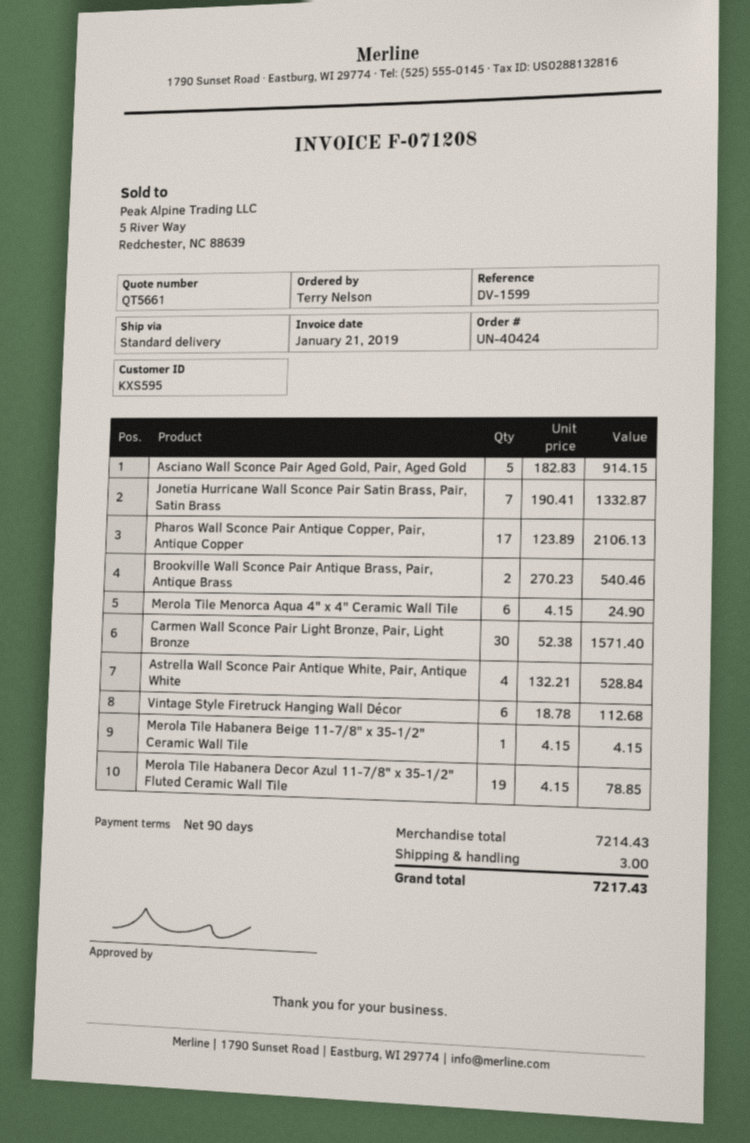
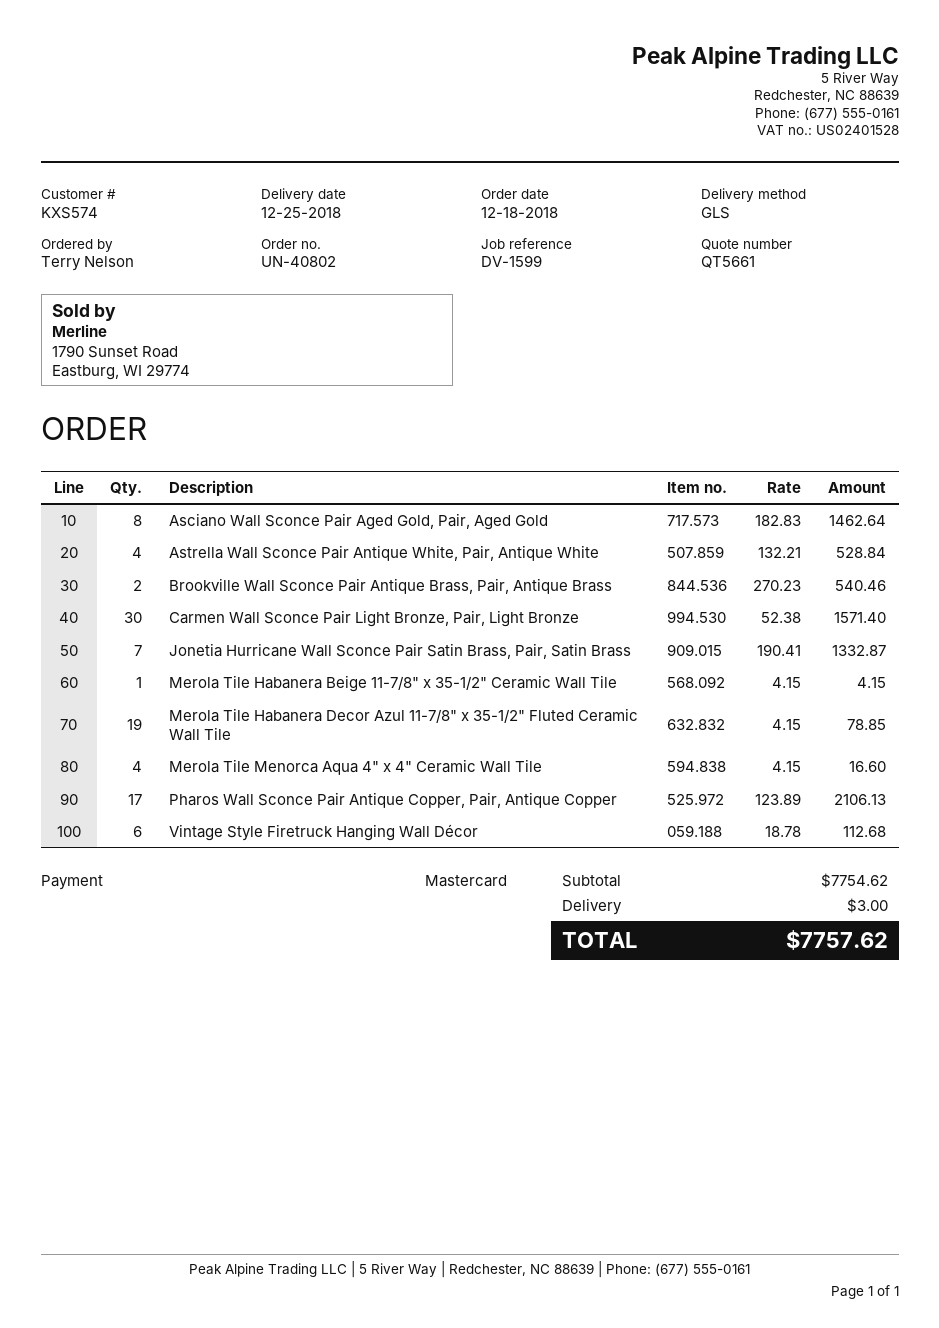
order number: UN-40424 -> UN-40802
customer number: KXS595 -> KXS574
shipping method: standard -> GLS
Asciano Wall Sconce Pair Aged Gold, Pair, Aged Gold: 5 x 182.83 = 914.15 -> 8 x 182.83 = 1462.64
Merola Tile Menorca Aqua 4" x 4" Ceramic Wall Tile: 6 x 4.15 = 24.90 -> 4 x 4.15 = 16.60
subtotal: 7214.43 -> 7754.62
total: 7217.43 -> 7757.62

